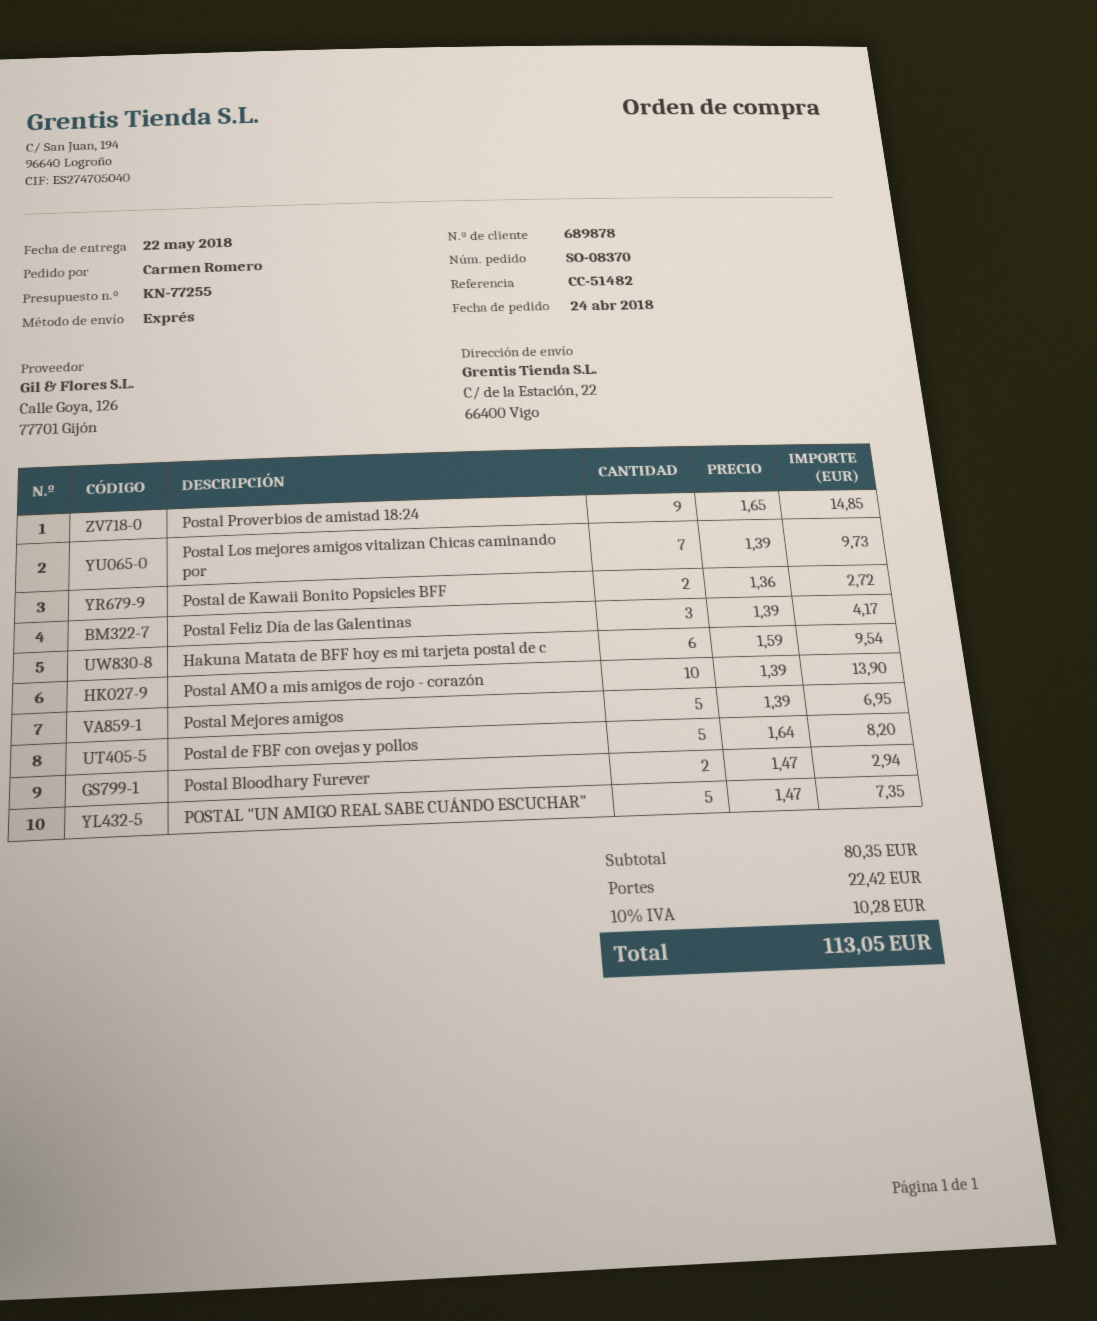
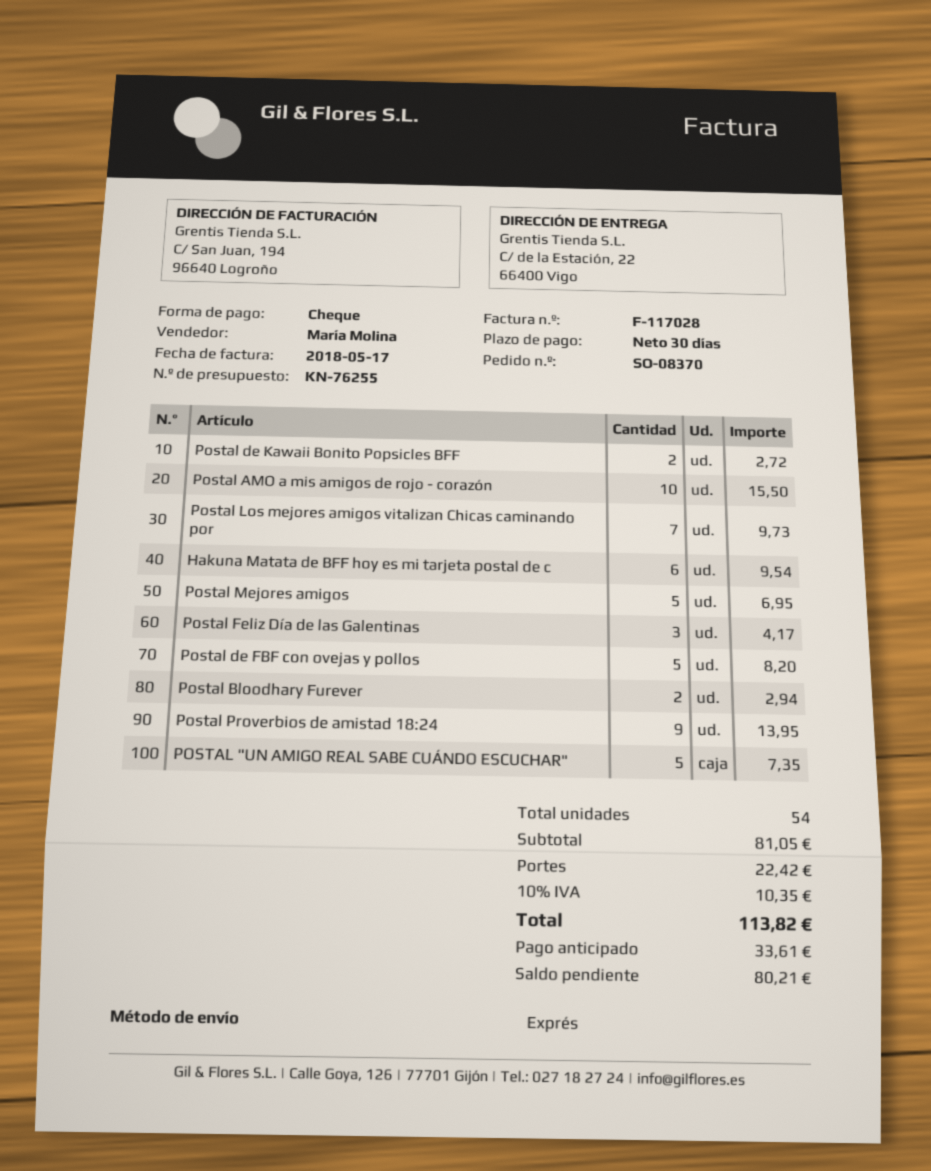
quote number: KN-77255 -> KN-76255
Postal Proverbios de amistad 18:24: 9 for 14.85 -> 9 for 13.95
Postal AMO a mis amigos de rojo - corazón: 10 for 13.90 -> 10 for 15.50
subtotal: 80.35 -> 81.05
tax: 10% = 10.28 -> 10% = 10.35
total: 113.05 -> 113.82

